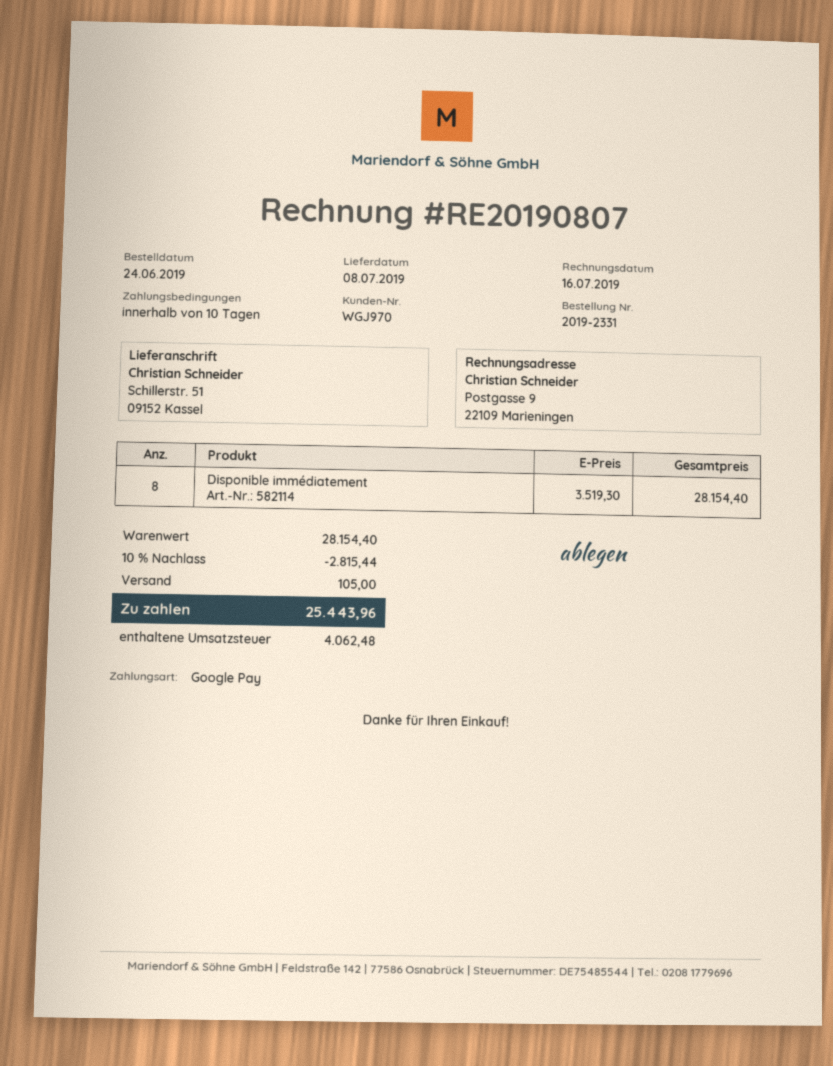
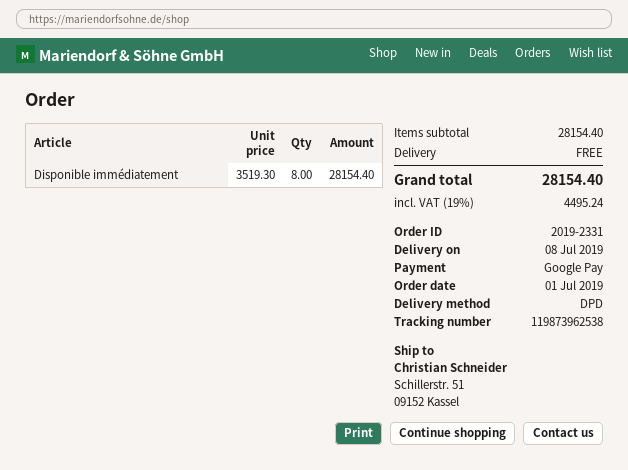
order date: 2019-06-24 -> 2019-07-01
discount: 10% = 2815.44 -> none
shipping: 105.00 -> 0.00
tax: 4062.48 -> 4495.24
total: 25443.96 -> 28154.40

